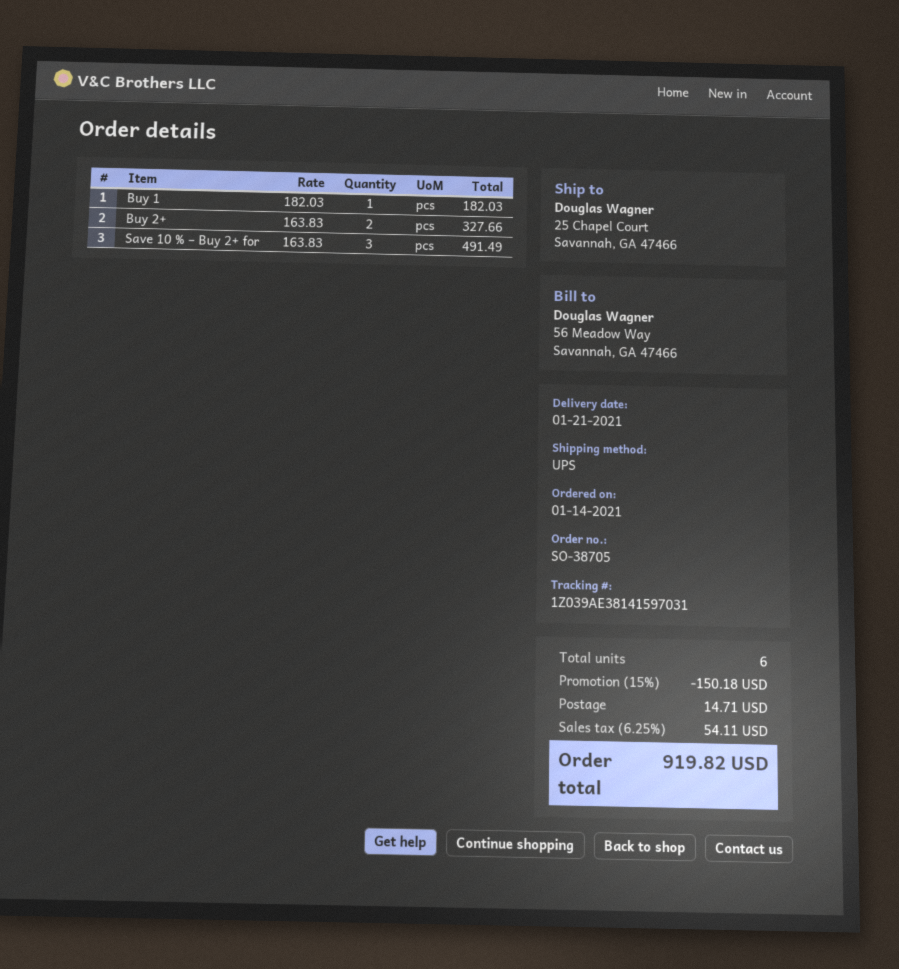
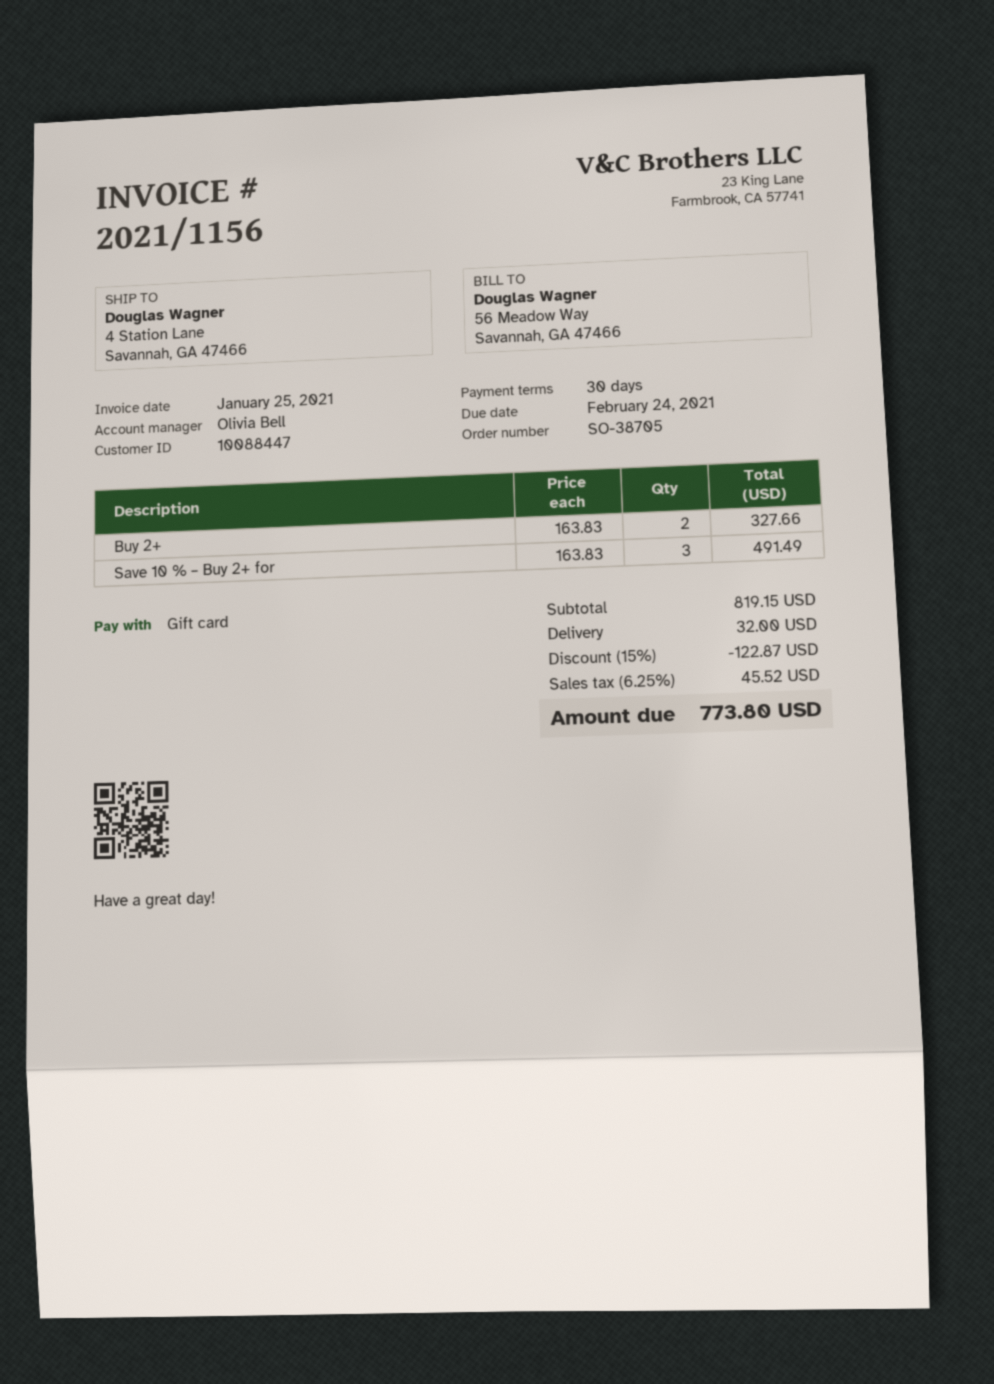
ship to: 25 Chapel Court, Savannah, GA 47466 -> 4 Station Lane, Savannah, GA 47466
Buy 1: 1 x 182.03 = 182.03 -> none
discount: 15% = 150.18 -> 15% = 122.87
shipping: 14.71 -> 32.00
tax: 6.25% = 54.11 -> 6.25% = 45.52
total: 919.82 -> 773.80

